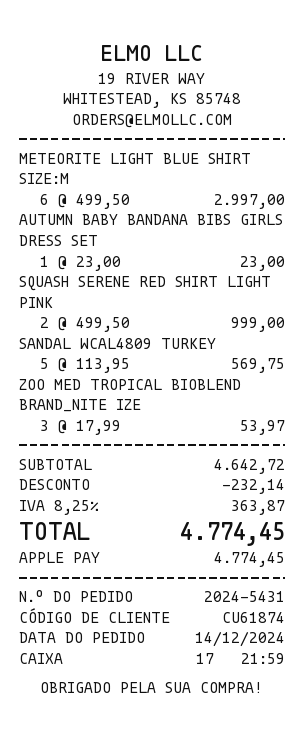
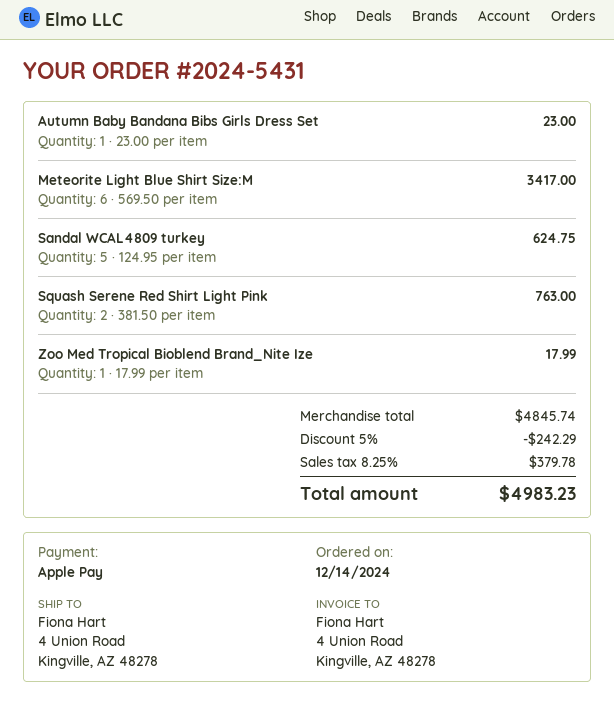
METEORITE LIGHT BLUE SHIRT SIZE:M: 6 x 499.50 = 2997.00 -> 6 x 569.50 = 3417.00
SQUASH SERENE RED SHIRT LIGHT PINK: 2 x 499.50 = 999.00 -> 2 x 381.50 = 763.00
SANDAL WCAL4809 TURKEY: 5 x 113.95 = 569.75 -> 5 x 124.95 = 624.75
ZOO MED TROPICAL BIOBLEND BRAND_NITE IZE: 3 x 17.99 = 53.97 -> 1 x 17.99 = 17.99
subtotal: 4642.72 -> 4845.74
discount: 232.14 -> 242.29
tax: 8.25% = 363.87 -> 8.25% = 379.78
total: 4774.45 -> 4983.23

